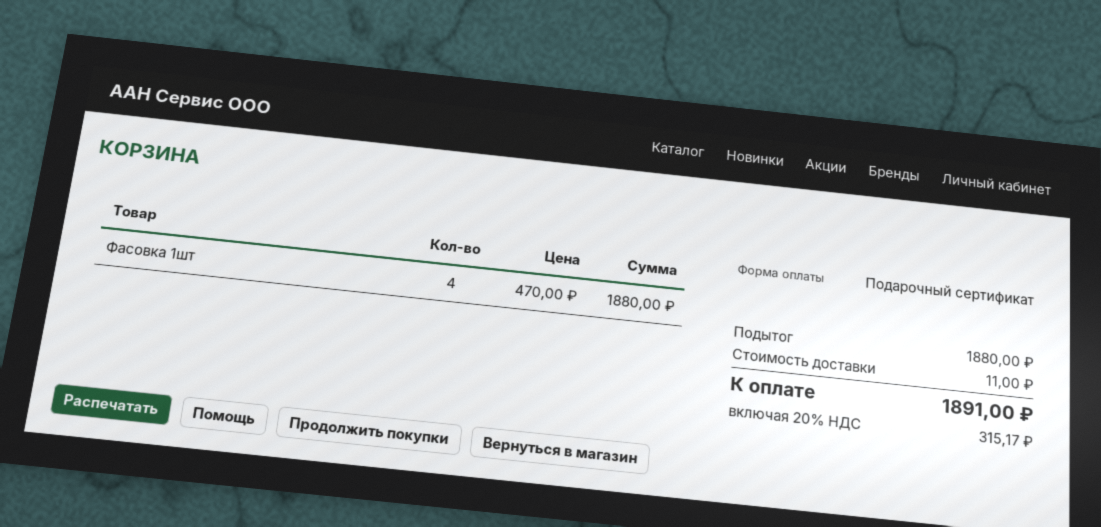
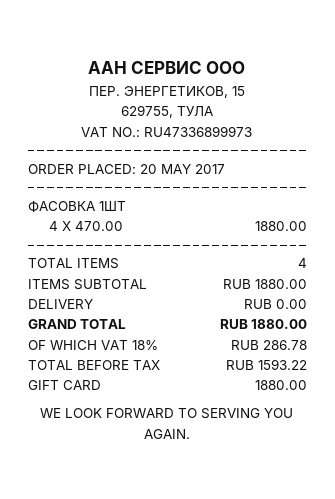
shipping: 11.00 -> 0.00
tax: 20% = 315.17 -> 18% = 286.78
total: 1891.00 -> 1880.00

